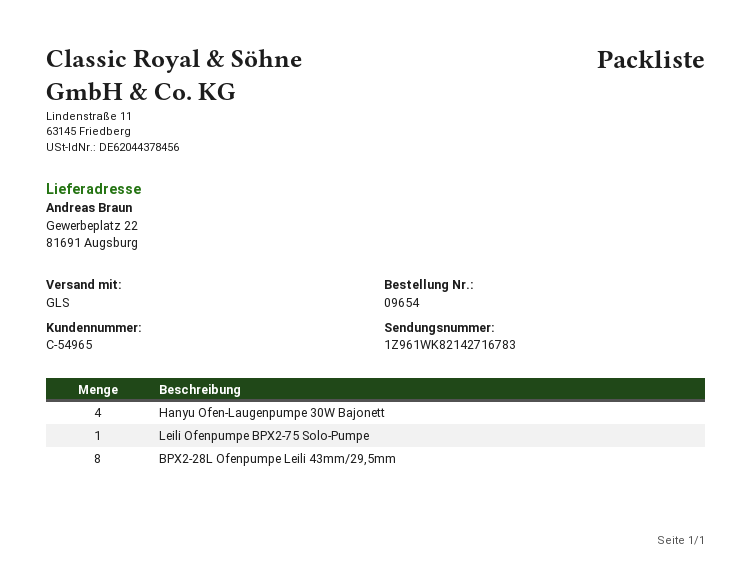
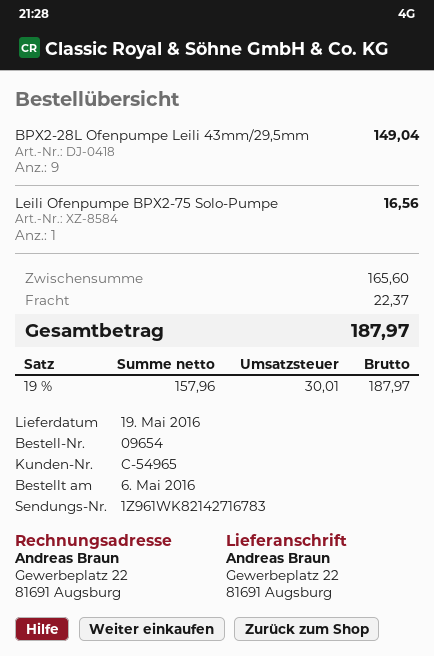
Hanyu Ofen-Laugenpumpe 30W Bajonett: 4 -> none
BPX2-28L Ofenpumpe Leili 43mm/29,5mm: 8 -> 9

